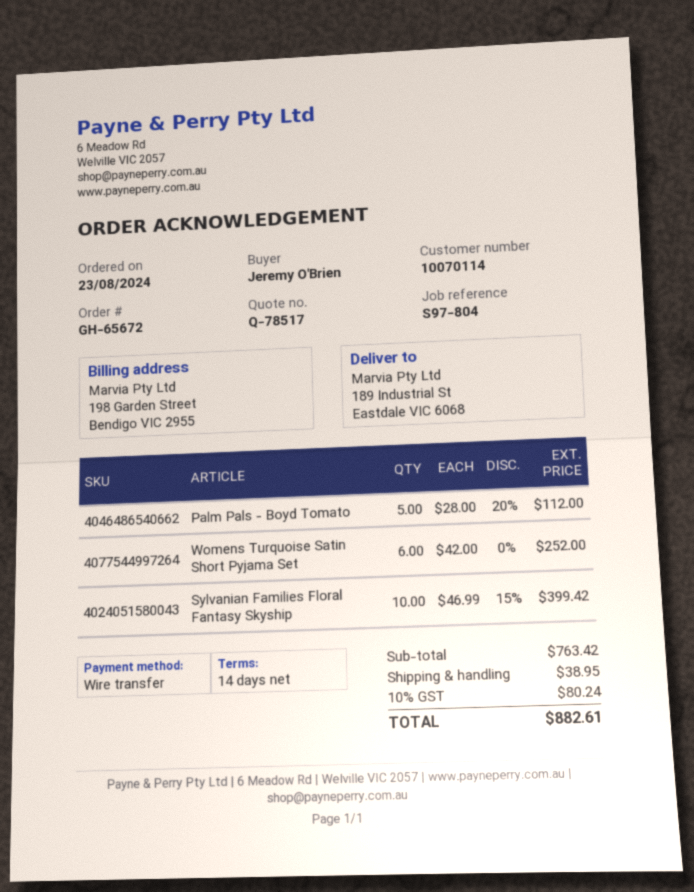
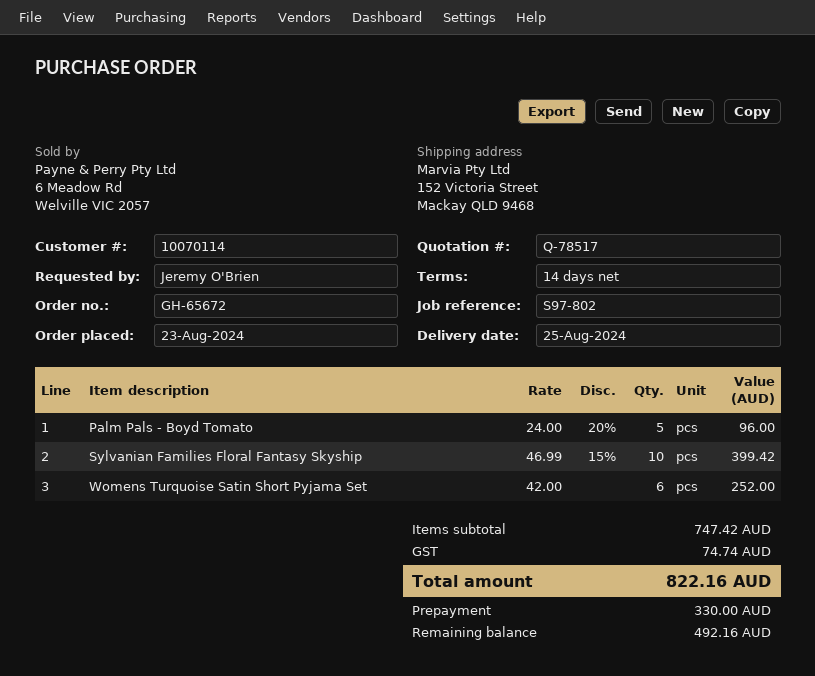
reference: S97-804 -> S97-802
ship to: 189 Industrial St, Eastdale VIC 6068 -> 152 Victoria Street, Mackay QLD 9468
Palm Pals - Boyd Tomato: 5 x 28.00 - 20% = 112.00 -> 5 x 24.00 - 20% = 96.00
subtotal: 763.42 -> 747.42
shipping: 38.95 -> none
tax: 80.24 -> 74.74
total: 882.61 -> 822.16

